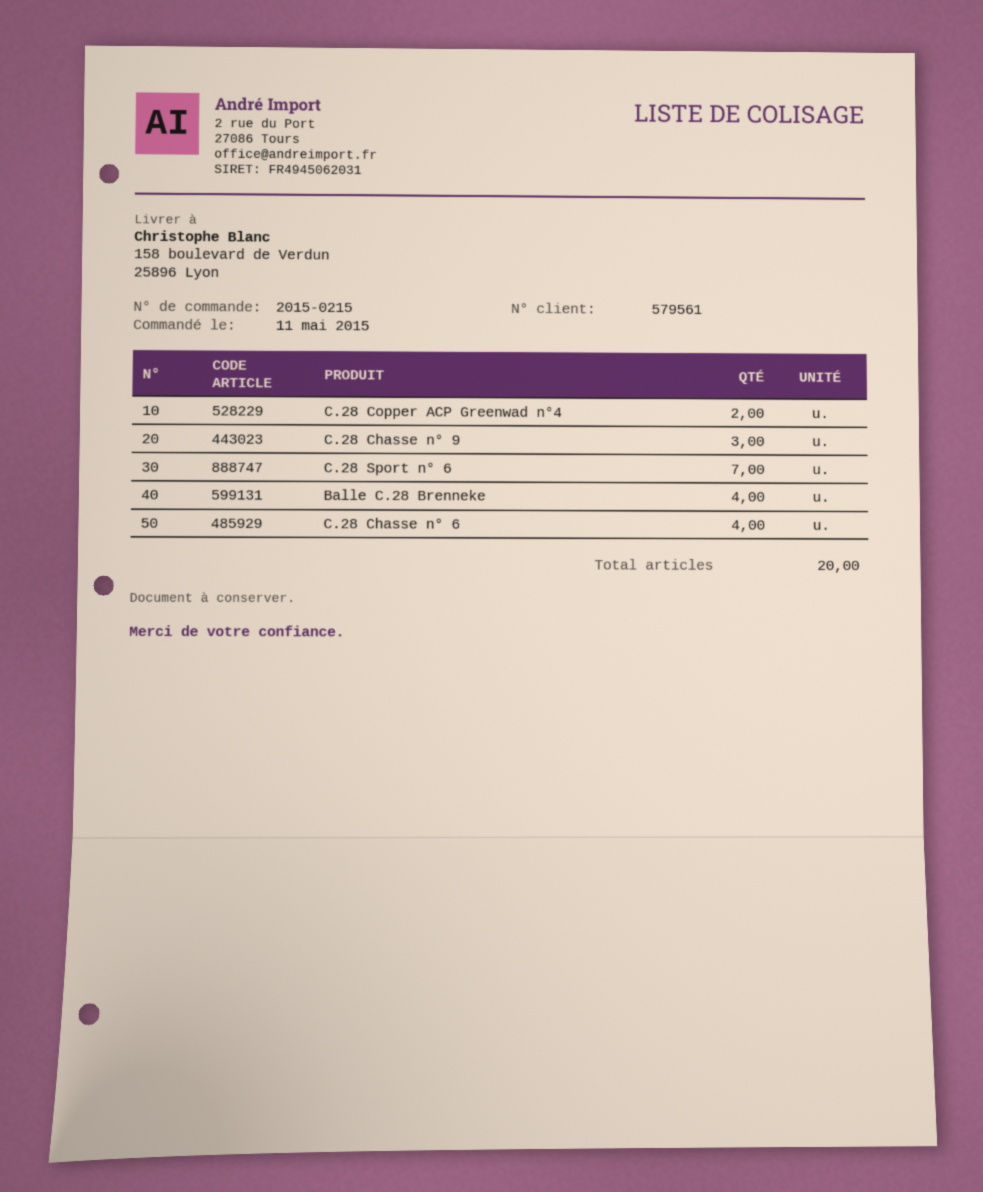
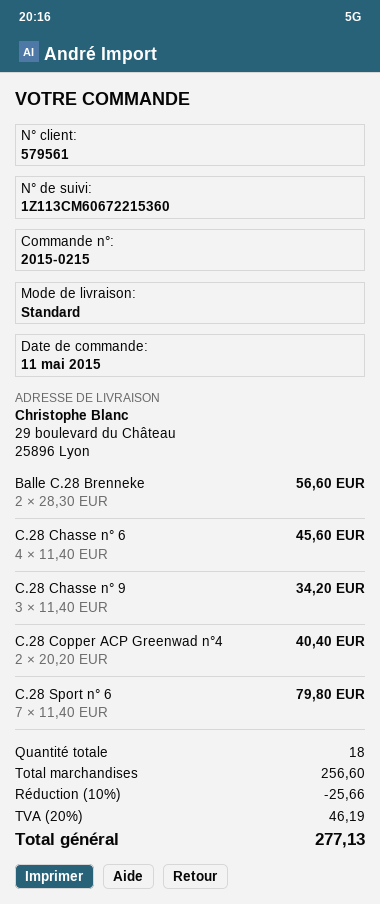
ship to: 158 boulevard de Verdun, 25896 Lyon -> 29 boulevard du Château, 25896 Lyon
Balle C.28 Brenneke: 4 -> 2
total quantity: 20 -> 18

